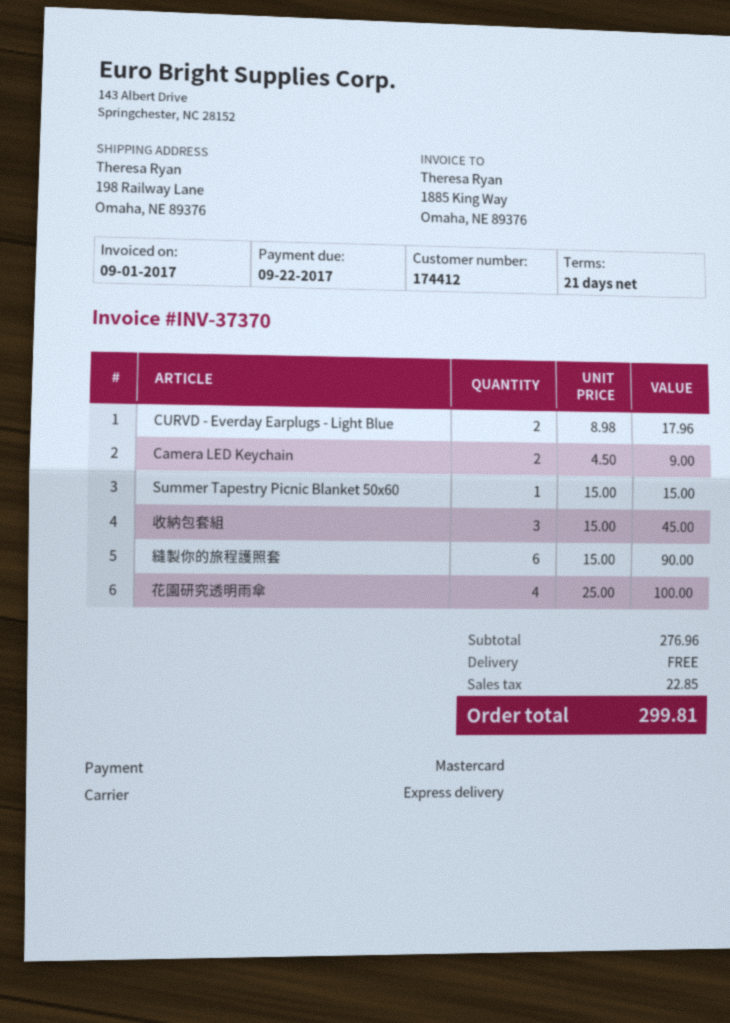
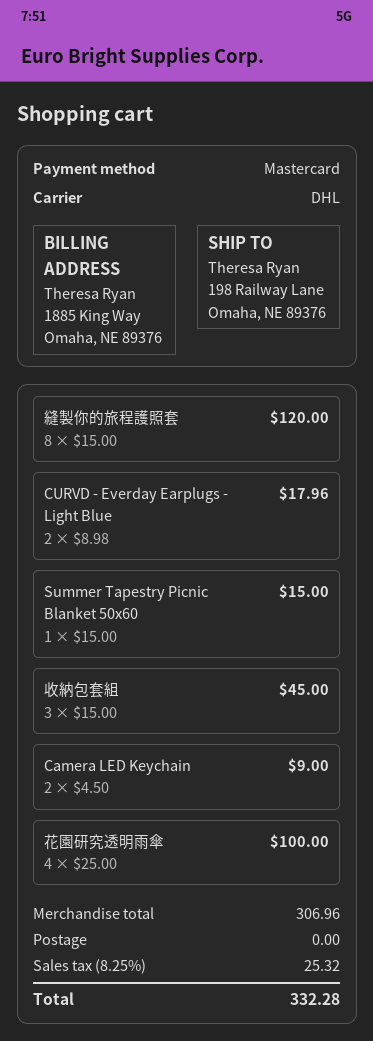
shipping method: express -> DHL
縫製你的旅程護照套: 6 x 15.00 = 90.00 -> 8 x 15.00 = 120.00
subtotal: 276.96 -> 306.96
tax: 22.85 -> 25.32
total: 299.81 -> 332.28

